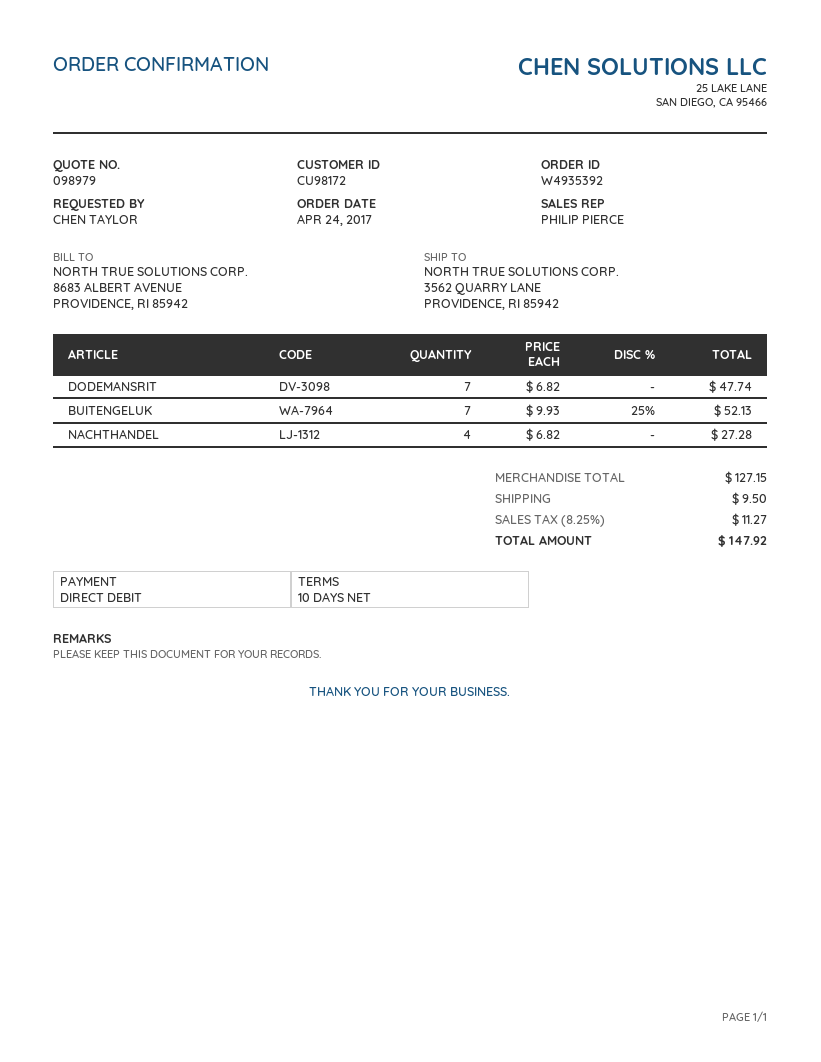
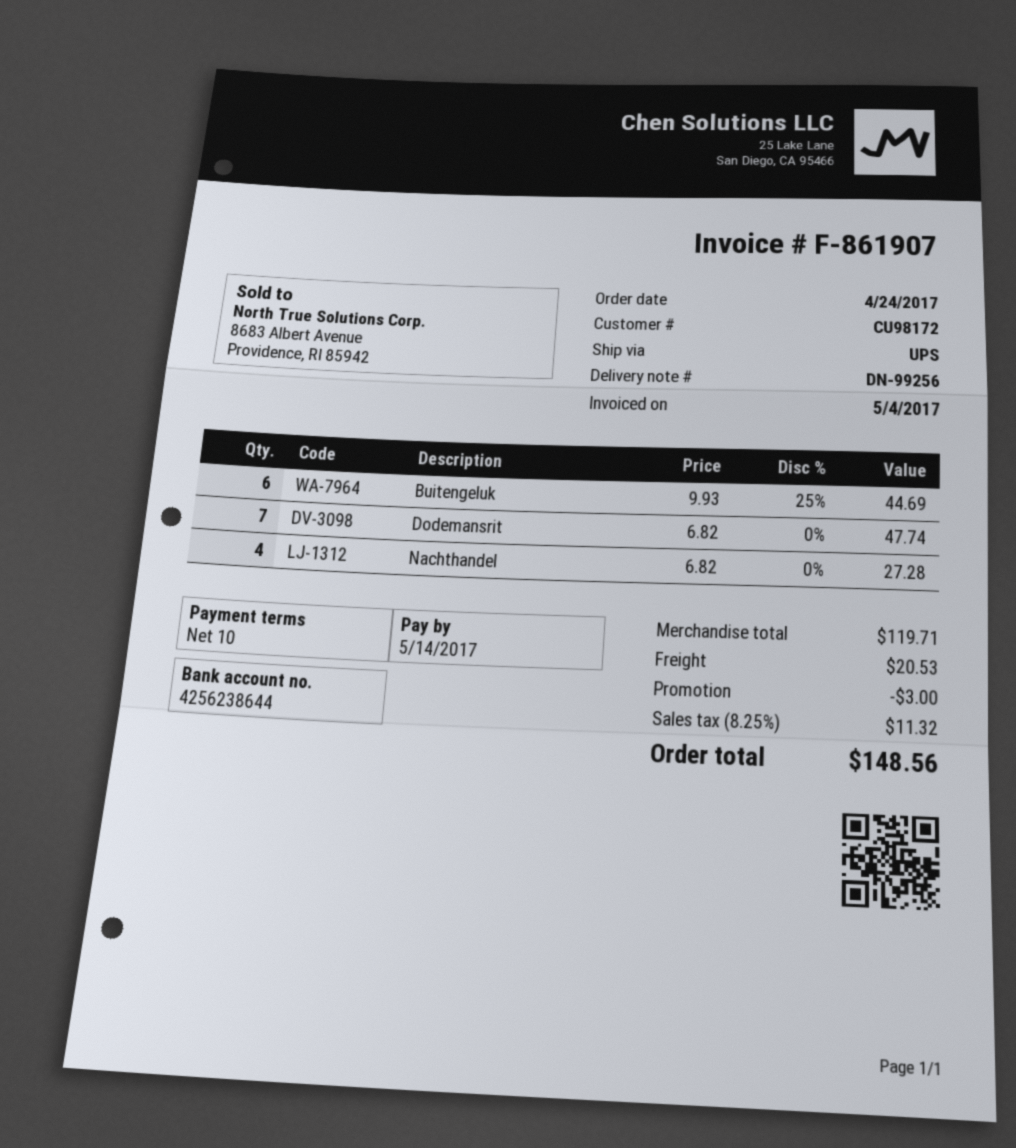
BUITENGELUK: 7 x 9.93 - 25% = 52.13 -> 6 x 9.93 - 25% = 44.69
subtotal: 127.15 -> 119.71
discount: none -> 3.00
shipping: 9.50 -> 20.53
tax: 8.25% = 11.27 -> 8.25% = 11.32
total: 147.92 -> 148.56

